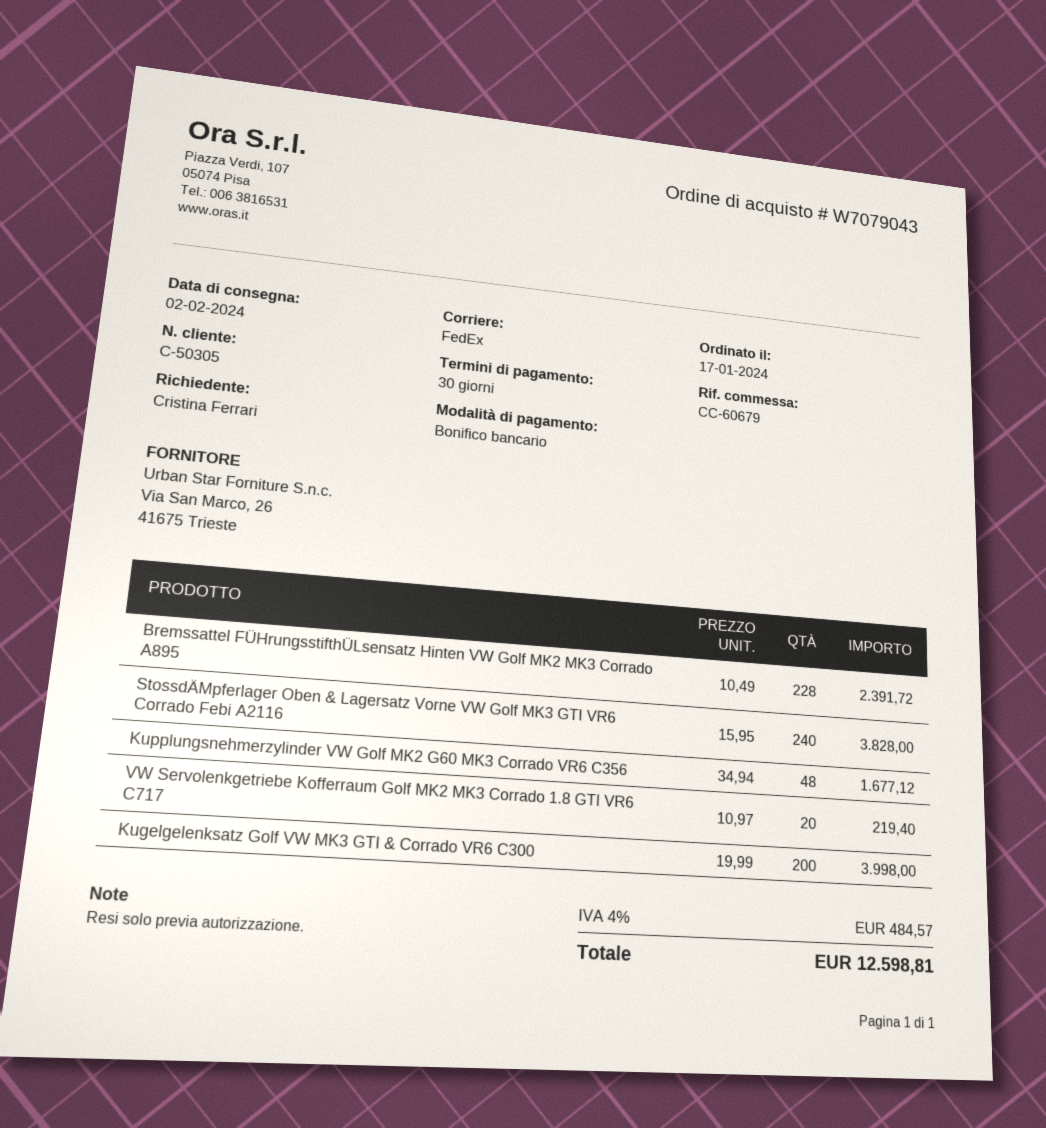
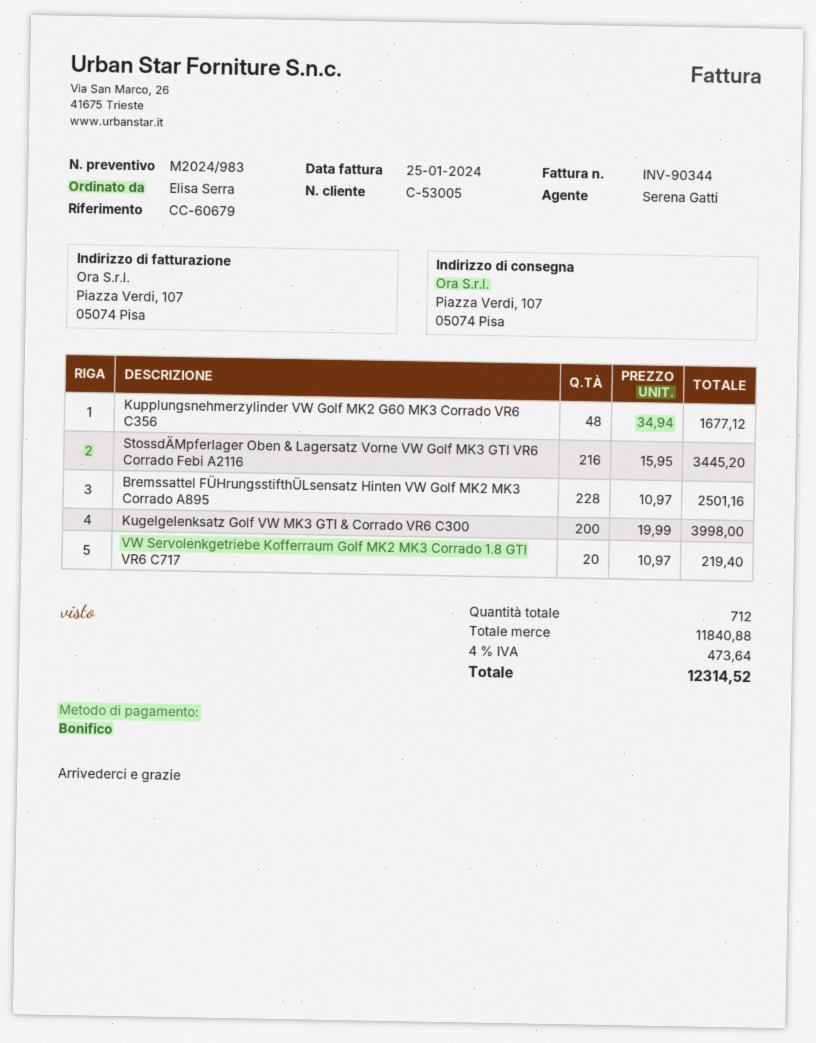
customer number: C-50305 -> C-53005
ordered by: Cristina Ferrari -> Elisa Serra
Bremssattel FÜHrungsstifthÜLsensatz Hinten VW Golf MK2 MK3 Corrado A895: 228 x 10.49 = 2391.72 -> 228 x 10.97 = 2501.16
StossdÄMpferlager Oben & Lagersatz Vorne VW Golf MK3 GTI VR6 Corrado Febi A2116: 240 x 15.95 = 3828.00 -> 216 x 15.95 = 3445.20
tax: 4% = 484.57 -> 4% = 473.64
total: 12598.81 -> 12314.52

